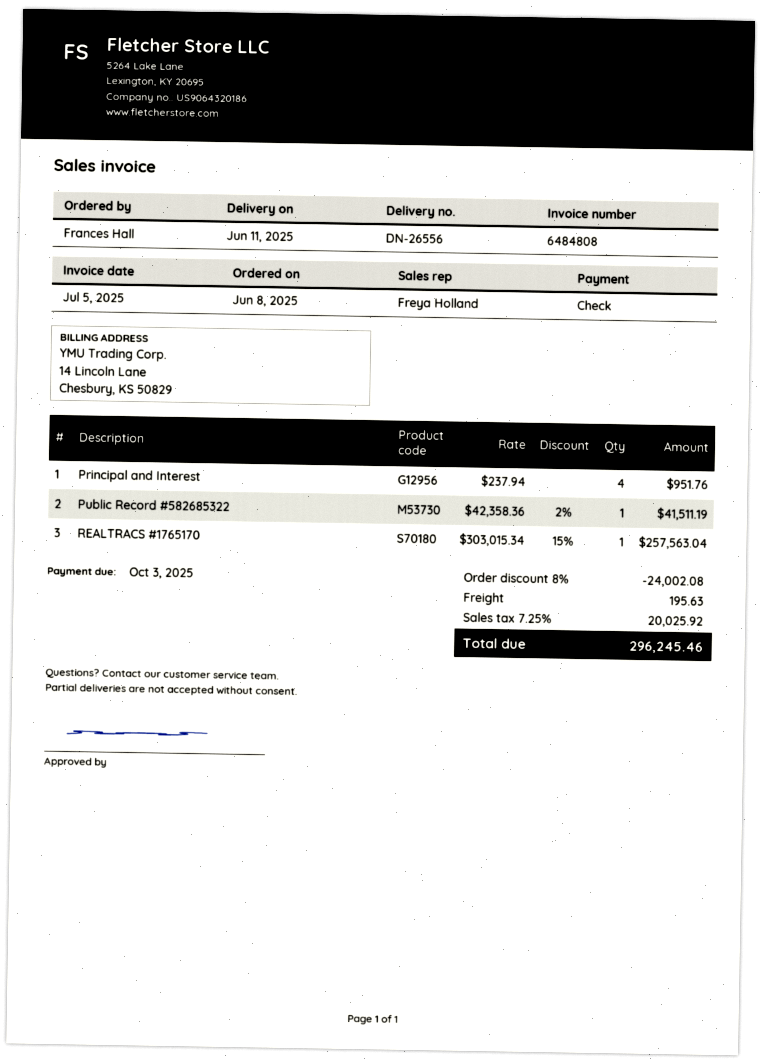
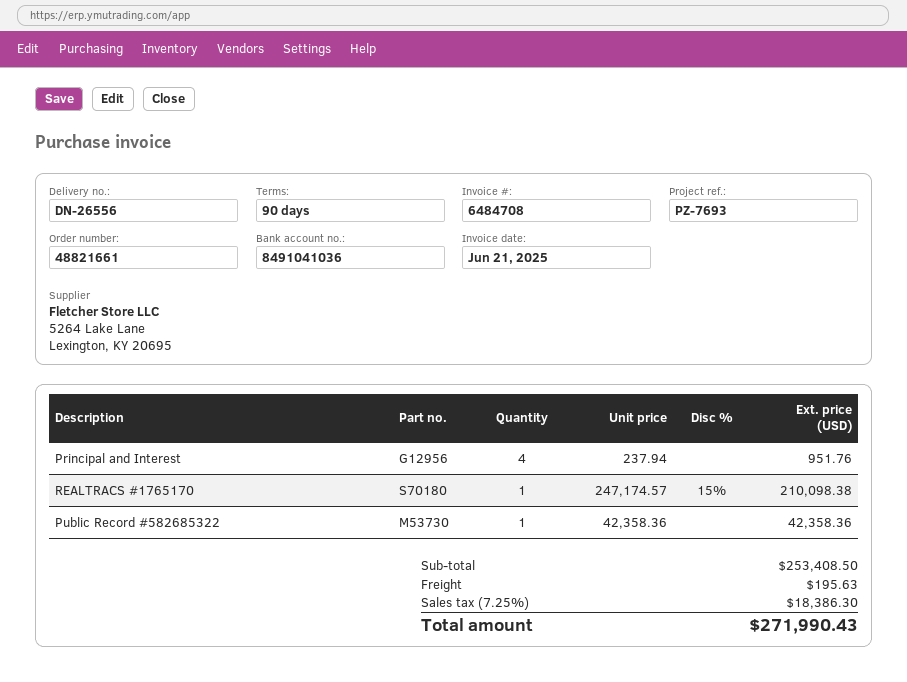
invoice number: 6484808 -> 6484708
invoice date: 2025-07-05 -> 2025-06-21
Public Record #582685322: 1 x 42358.36 - 2% = 41511.19 -> 1 x 42358.36 = 42358.36
REALTRACS #1765170: 1 x 303015.34 - 15% = 257563.04 -> 1 x 247174.57 - 15% = 210098.38
discount: 8% = 24002.08 -> none
tax: 7.25% = 20025.92 -> 7.25% = 18386.30
total: 296245.46 -> 271990.43

